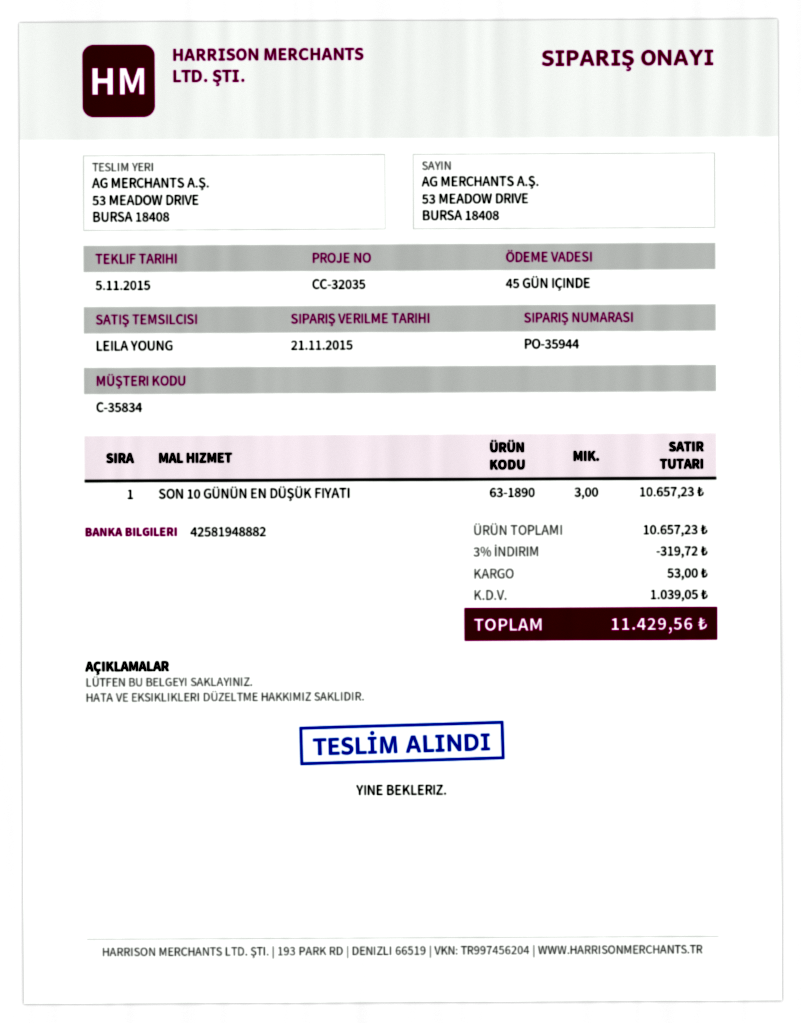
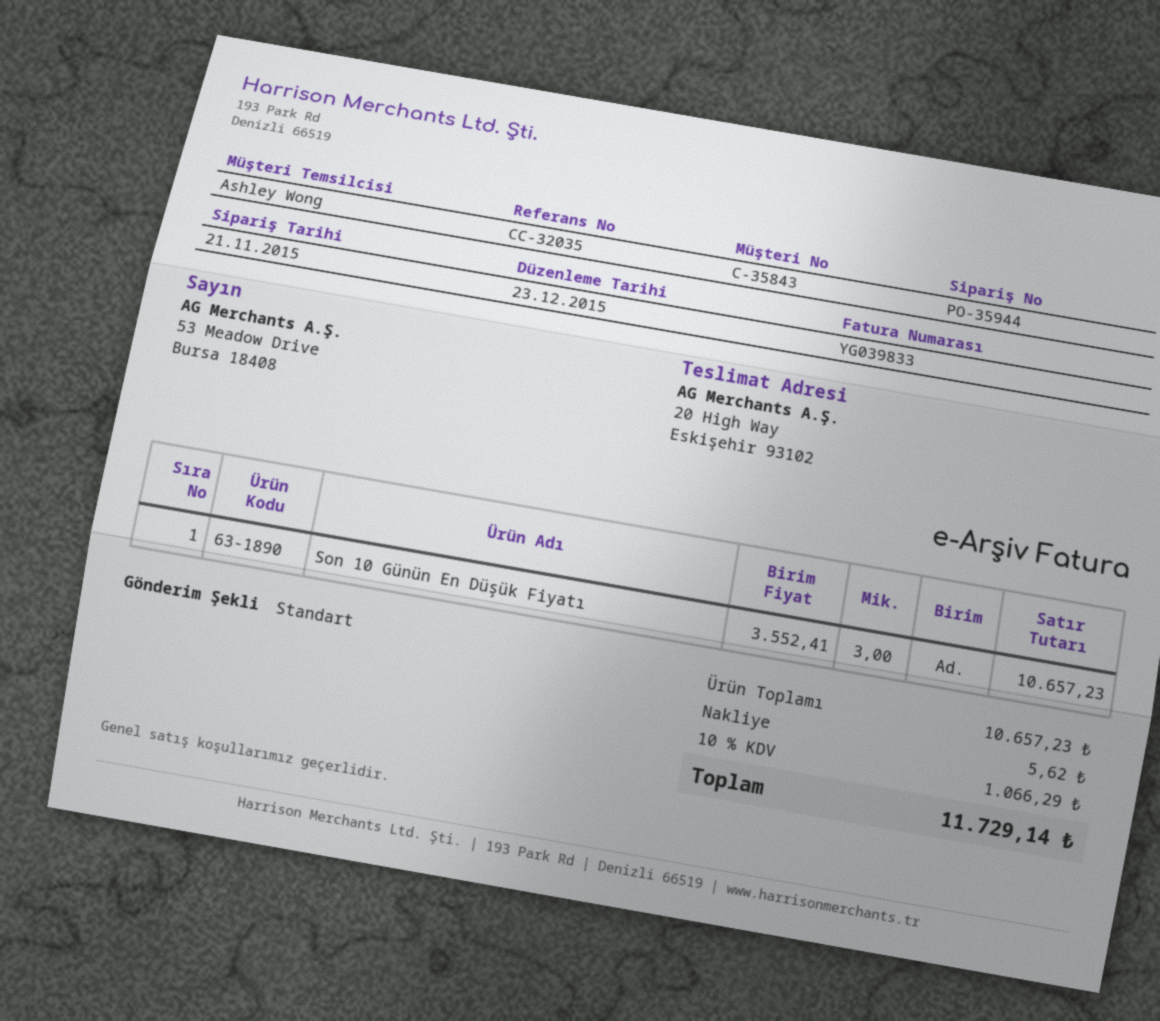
customer number: C-35834 -> C-35843
sales rep: LEILA YOUNG -> Ashley Wong
ship to: 53 MEADOW DRIVE, BURSA 18408 -> 20 High Way, Eskişehir 93102
discount: 3% = 319.72 -> none
shipping: 53.00 -> 5.62
tax: 1039.05 -> 1066.29
total: 11429.56 -> 11729.14

